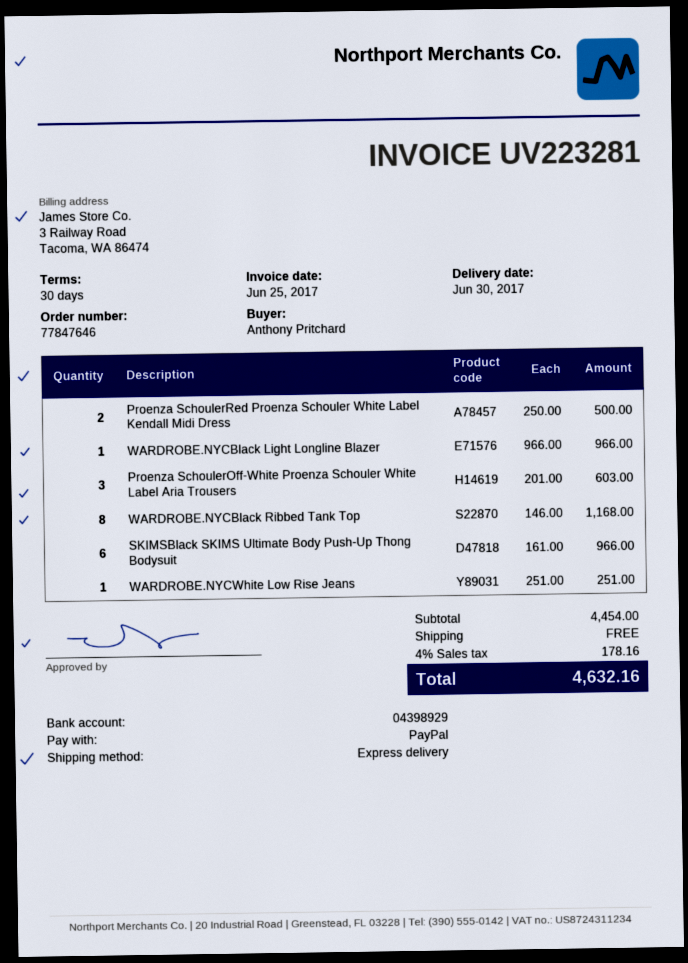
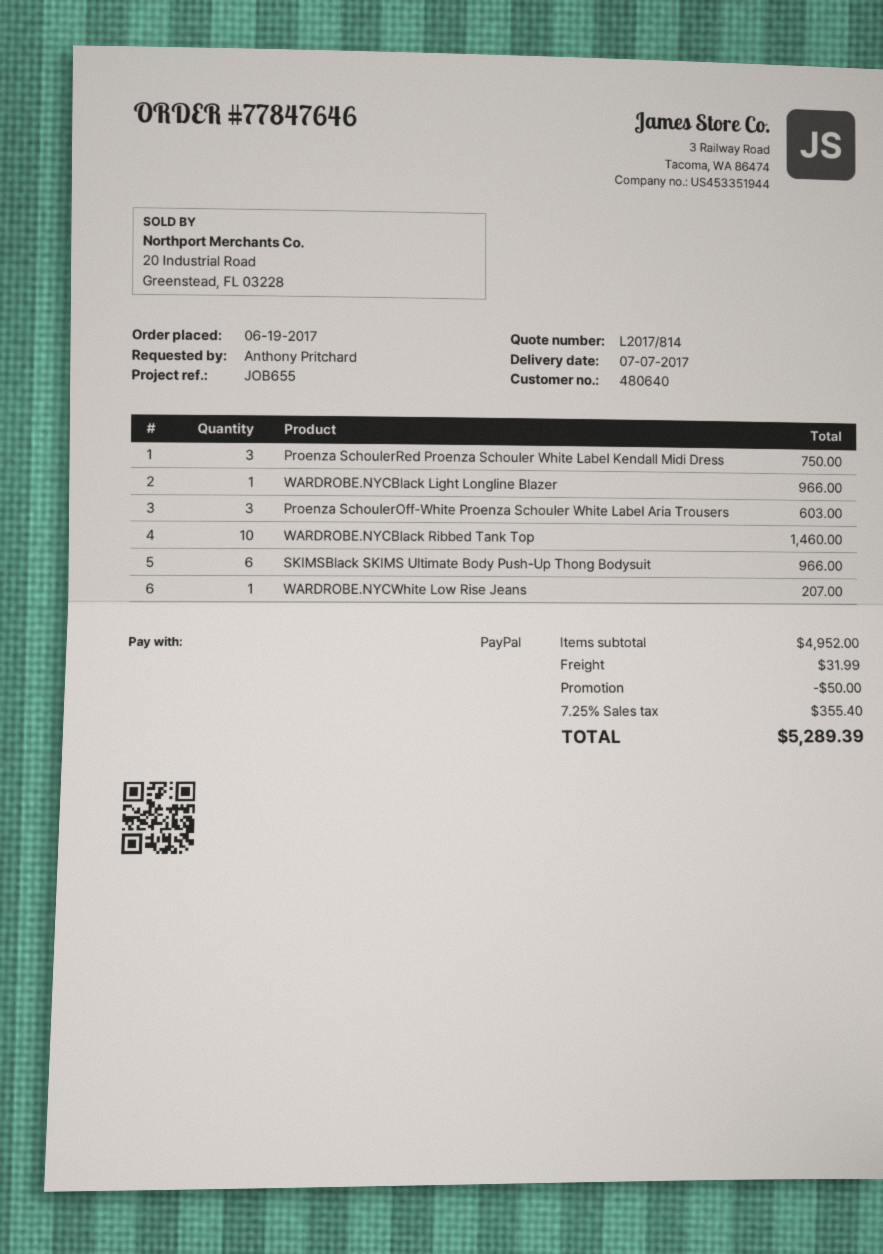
delivery date: 2017-06-30 -> 2017-07-07
Proenza SchoulerRed Proenza Schouler White Label Kendall Midi Dress: 2 for 500.00 -> 3 for 750.00
WARDROBE.NYCBlack Ribbed Tank Top: 8 for 1168.00 -> 10 for 1460.00
WARDROBE.NYCWhite Low Rise Jeans: 1 for 251.00 -> 1 for 207.00
subtotal: 4454.00 -> 4952.00
discount: none -> 50.00
shipping: 0.00 -> 31.99
tax: 4% = 178.16 -> 7.25% = 355.40
total: 4632.16 -> 5289.39

